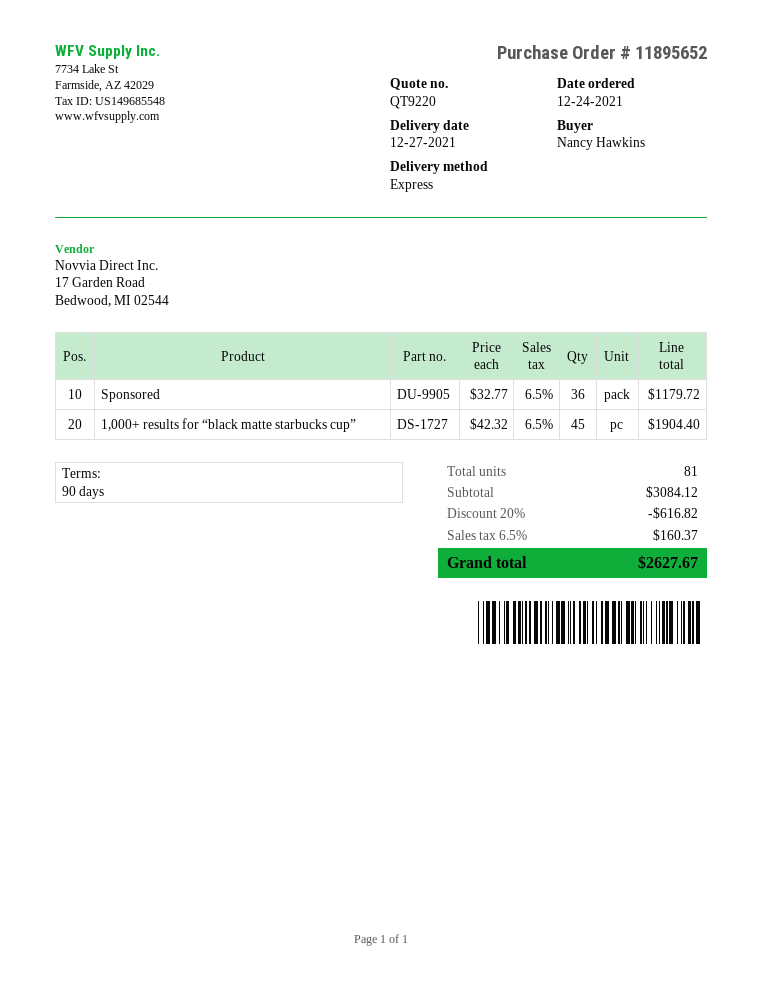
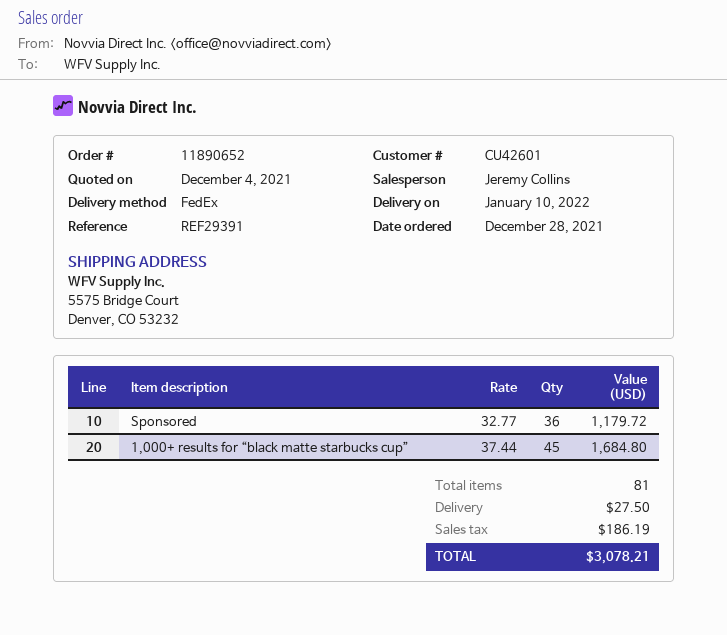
order number: 11895652 -> 11890652
order date: 2021-12-24 -> 2021-12-28
delivery date: 2021-12-27 -> 2022-01-10
shipping method: express -> FedEx
1,000+ results for “black matte starbucks cup”: 45 x 42.32 = 1904.40 -> 45 x 37.44 = 1684.80
discount: 20% = 616.82 -> none
shipping: none -> 27.50
tax: 160.37 -> 186.19
total: 2627.67 -> 3078.21

